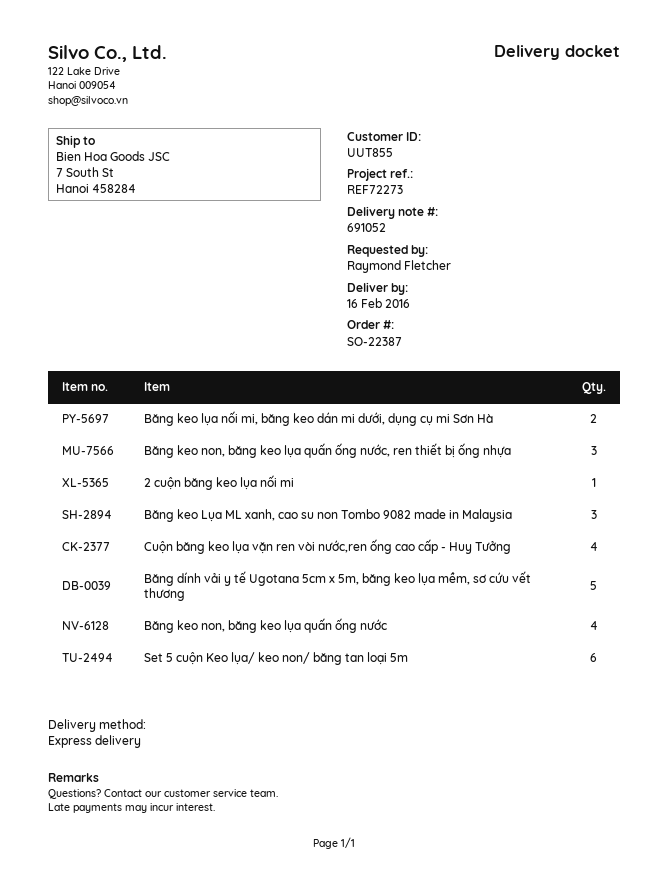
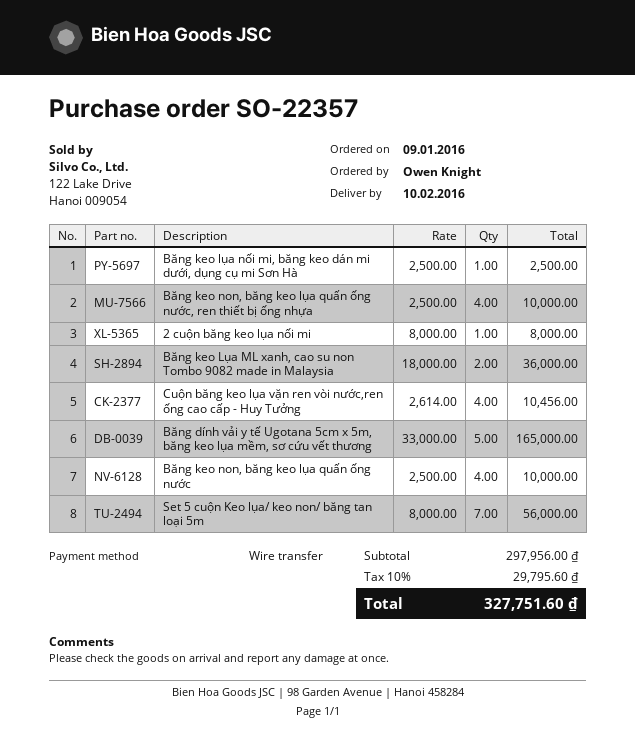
order number: SO-22387 -> SO-22357
delivery date: 2016-02-16 -> 2016-02-10
ordered by: Raymond Fletcher -> Owen Knight
Băng keo lụa nối mi, băng keo dán mi dưới, dụng cụ mi Sơn Hà: 2 -> 1
Băng keo non, băng keo lụa quấn ống nước, ren thiết bị ống nhựa: 3 -> 4
Băng keo Lụa ML xanh, cao su non Tombo 9082 made in Malaysia: 3 -> 2
Set 5 cuộn Keo lụa/ keo non/ băng tan loại 5m: 6 -> 7

